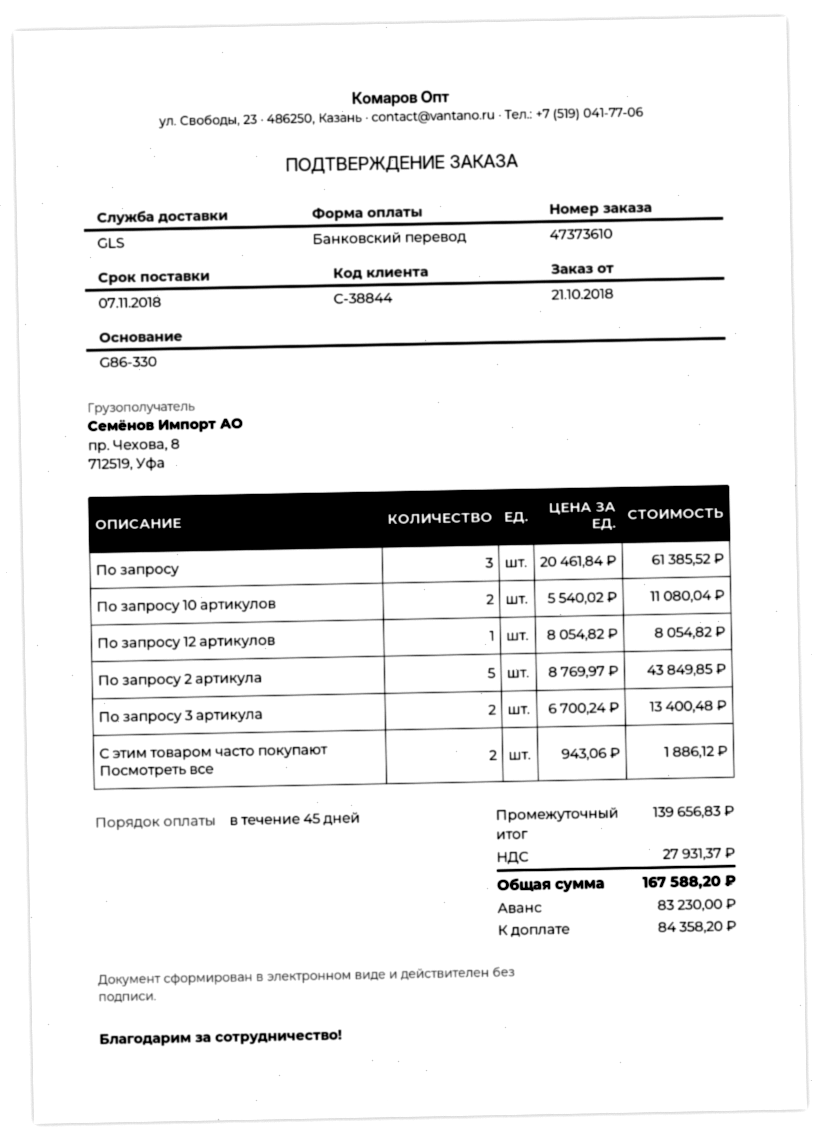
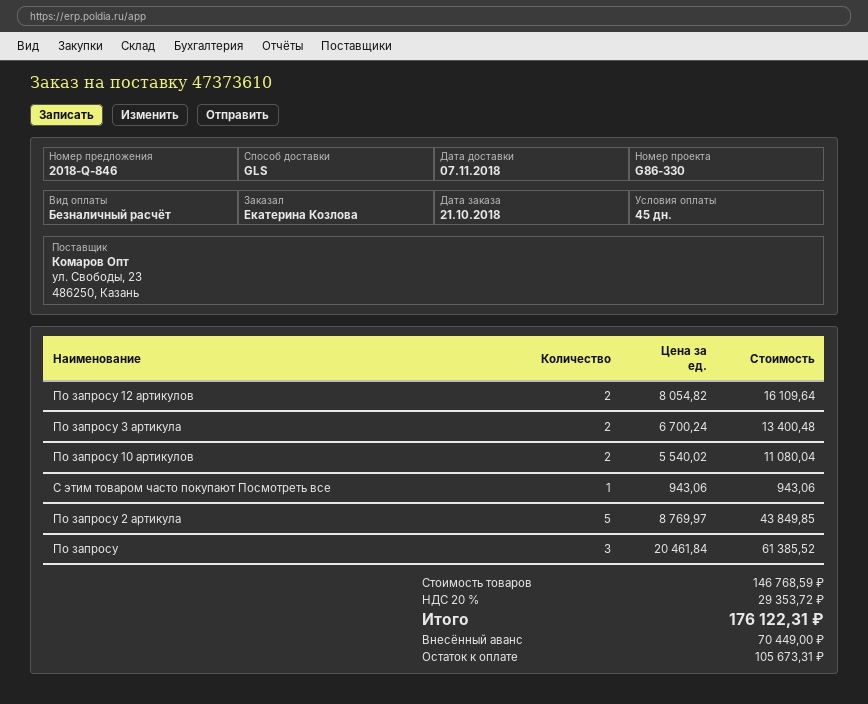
По запросу 12 артикулов: 1 x 8054.82 = 8054.82 -> 2 x 8054.82 = 16109.64
С этим товаром часто покупают Посмотреть все: 2 x 943.06 = 1886.12 -> 1 x 943.06 = 943.06
subtotal: 139656.83 -> 146768.59
tax: 27931.37 -> 29353.72
total: 167588.20 -> 176122.31
deposit: 83230.00 -> 70449.00
balance: 84358.20 -> 105673.31

